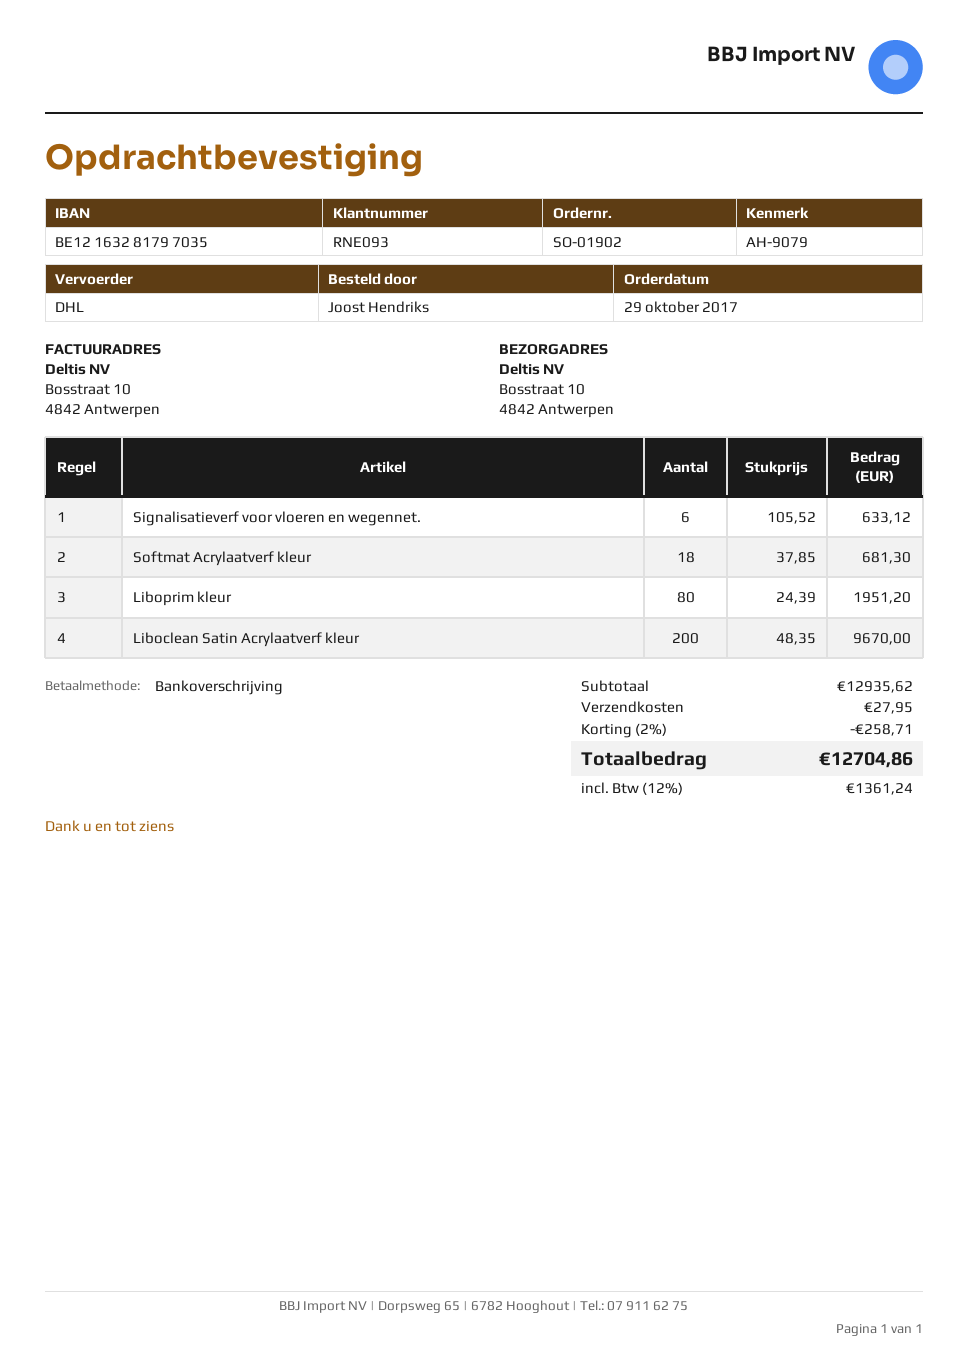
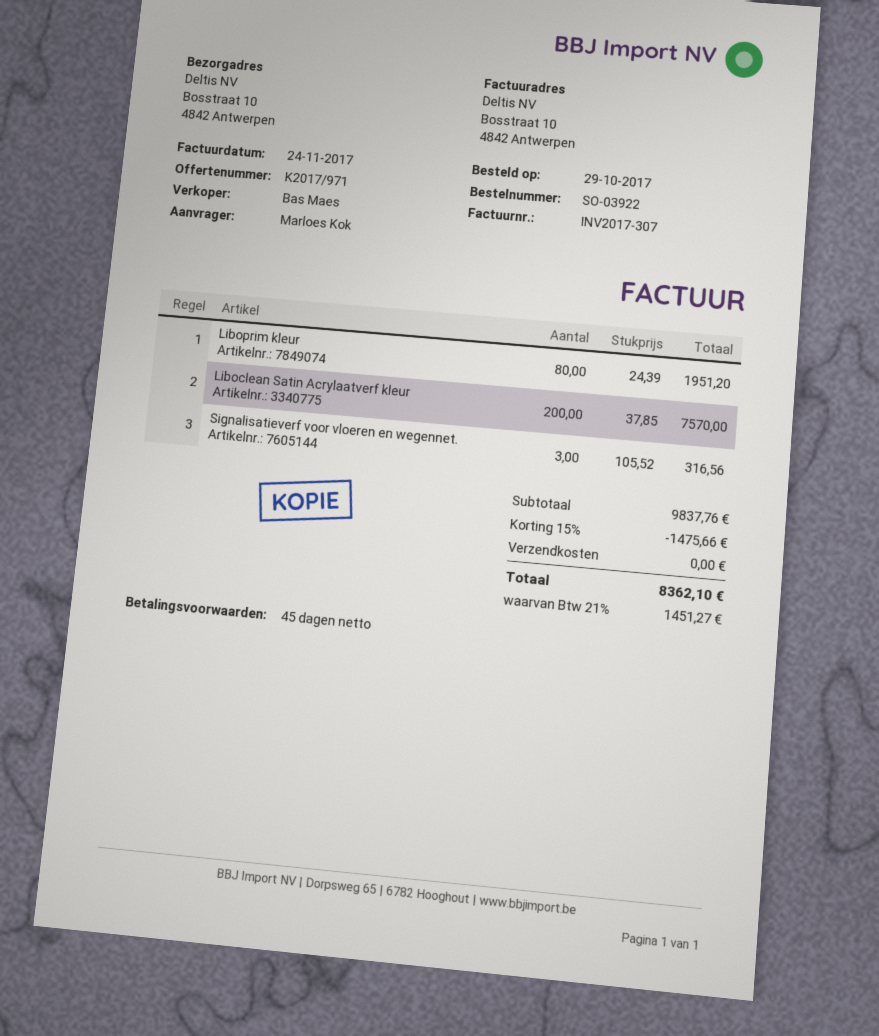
order number: SO-01902 -> SO-03922
ordered by: Joost Hendriks -> Marloes Kok
Signalisatieverf voor vloeren en wegennet.: 6 x 105.52 = 633.12 -> 3 x 105.52 = 316.56
Softmat Acrylaatverf kleur: 18 x 37.85 = 681.30 -> none
Liboclean Satin Acrylaatverf kleur: 200 x 48.35 = 9670.00 -> 200 x 37.85 = 7570.00
subtotal: 12935.62 -> 9837.76
discount: 2% = 258.71 -> 15% = 1475.66
shipping: 27.95 -> 0.00
tax: 12% = 1361.24 -> 21% = 1451.27
total: 12704.86 -> 8362.10

